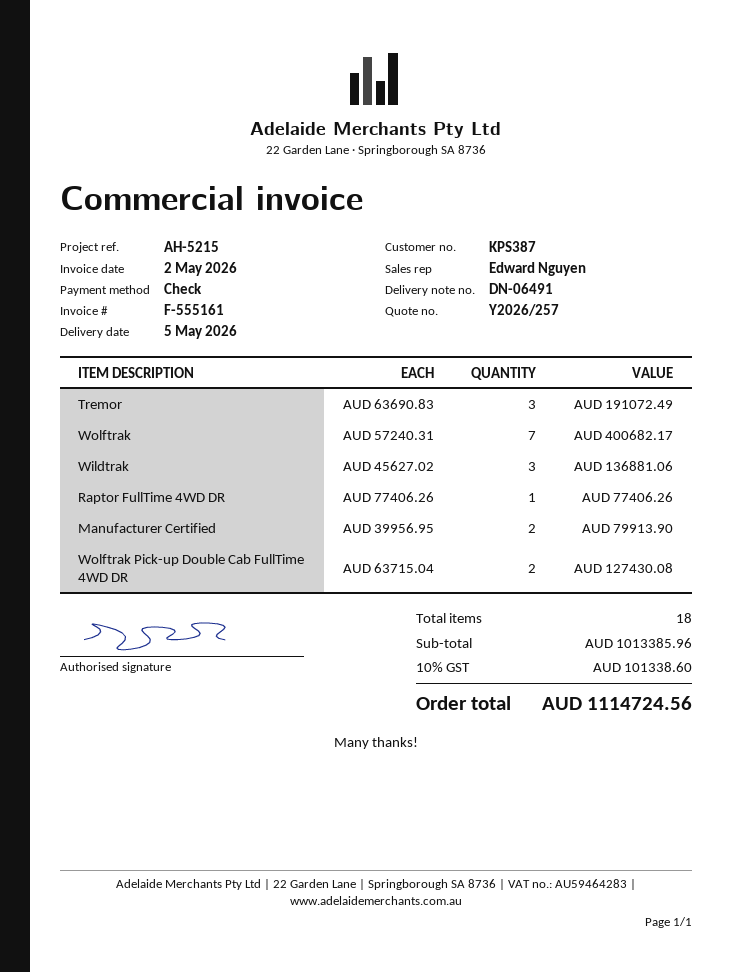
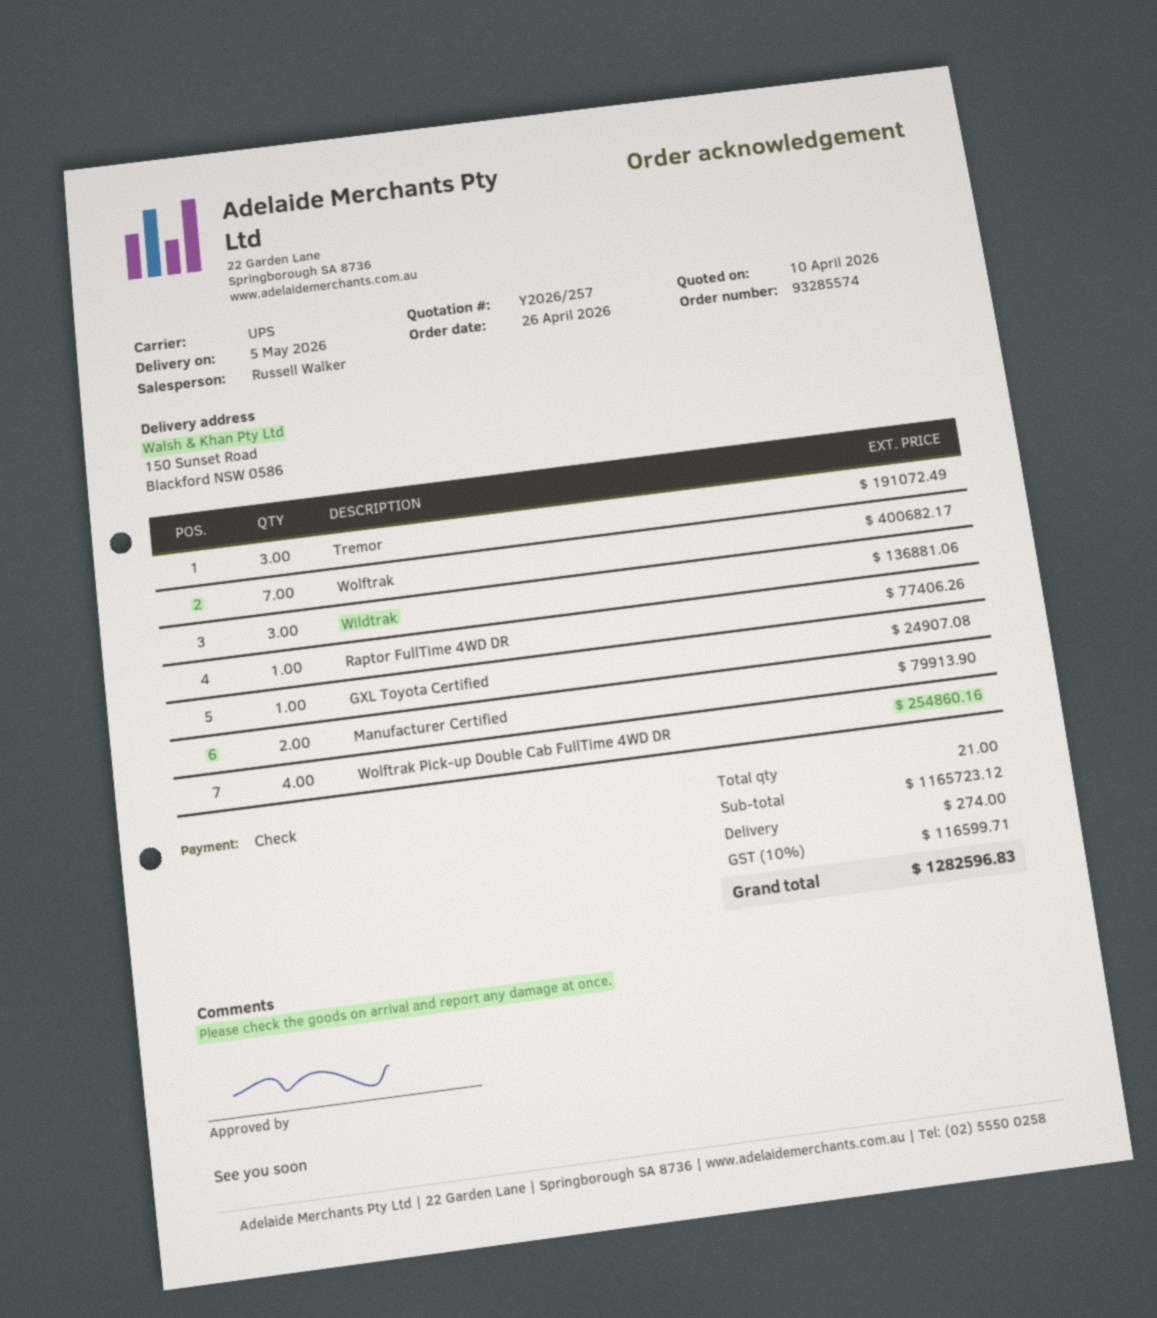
sales rep: Edward Nguyen -> Russell Walker
Wolftrak Pick-up Double Cab FullTime 4WD DR: 2 for 127430.08 -> 4 for 254860.16
GXL Toyota Certified: none -> 1 for 24907.08
total quantity: 18 -> 21
subtotal: 1013385.96 -> 1165723.12
shipping: none -> 274.00
tax: 10% = 101338.60 -> 10% = 116599.71
total: 1114724.56 -> 1282596.83

